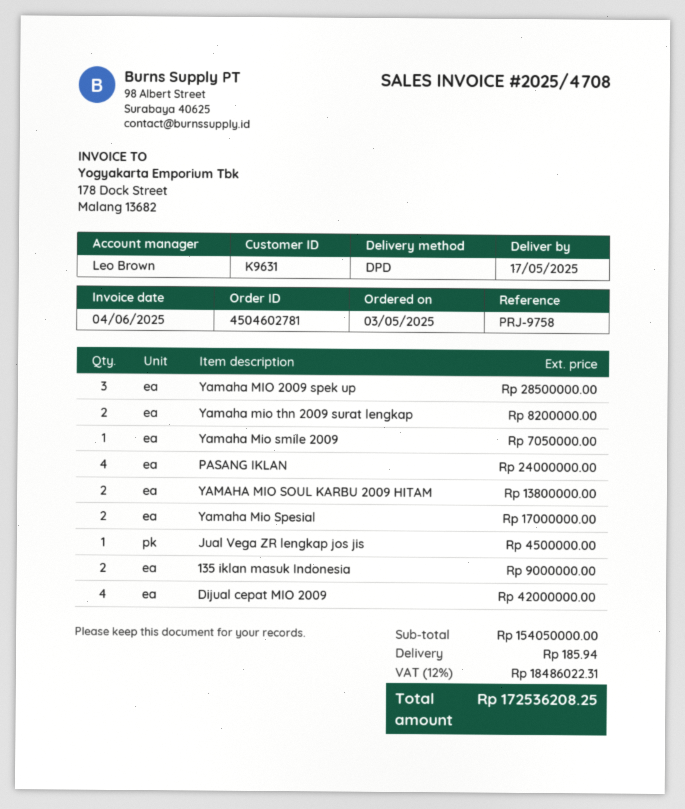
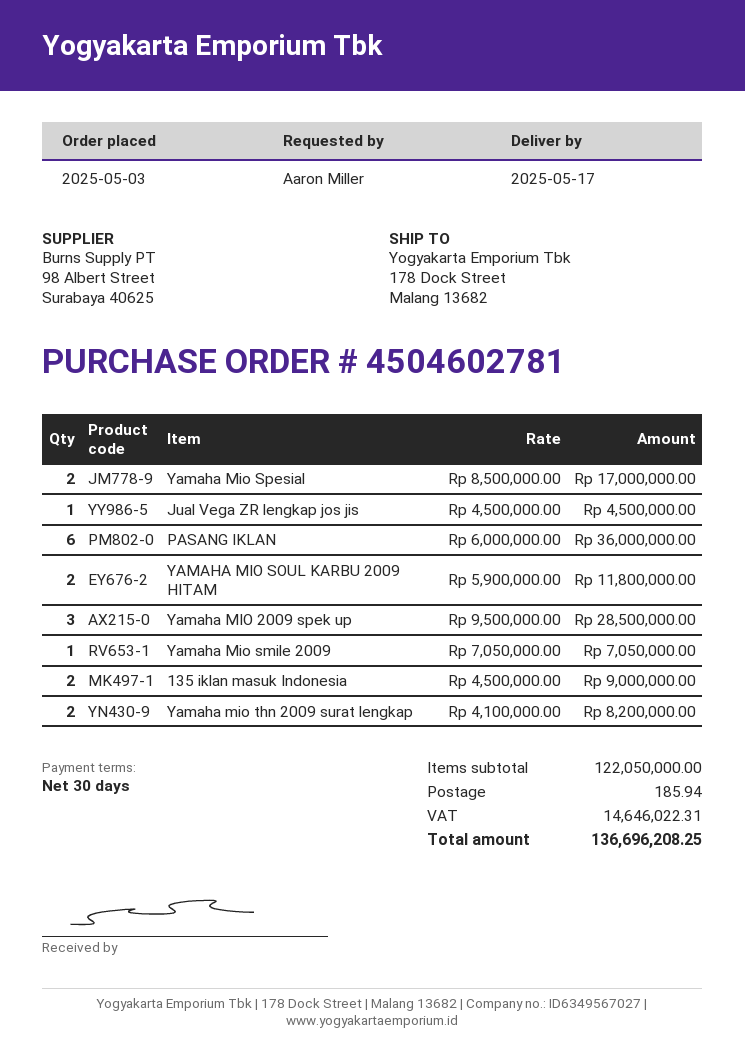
PASANG IKLAN: 4 for 24000000.00 -> 6 for 36000000.00
YAMAHA MIO SOUL KARBU 2009 HITAM: 2 for 13800000.00 -> 2 for 11800000.00
Dijual cepat MIO 2009: 4 for 42000000.00 -> none
subtotal: 154050000.00 -> 122050000.00
tax: 18486022.31 -> 14646022.31
total: 172536208.25 -> 136696208.25

